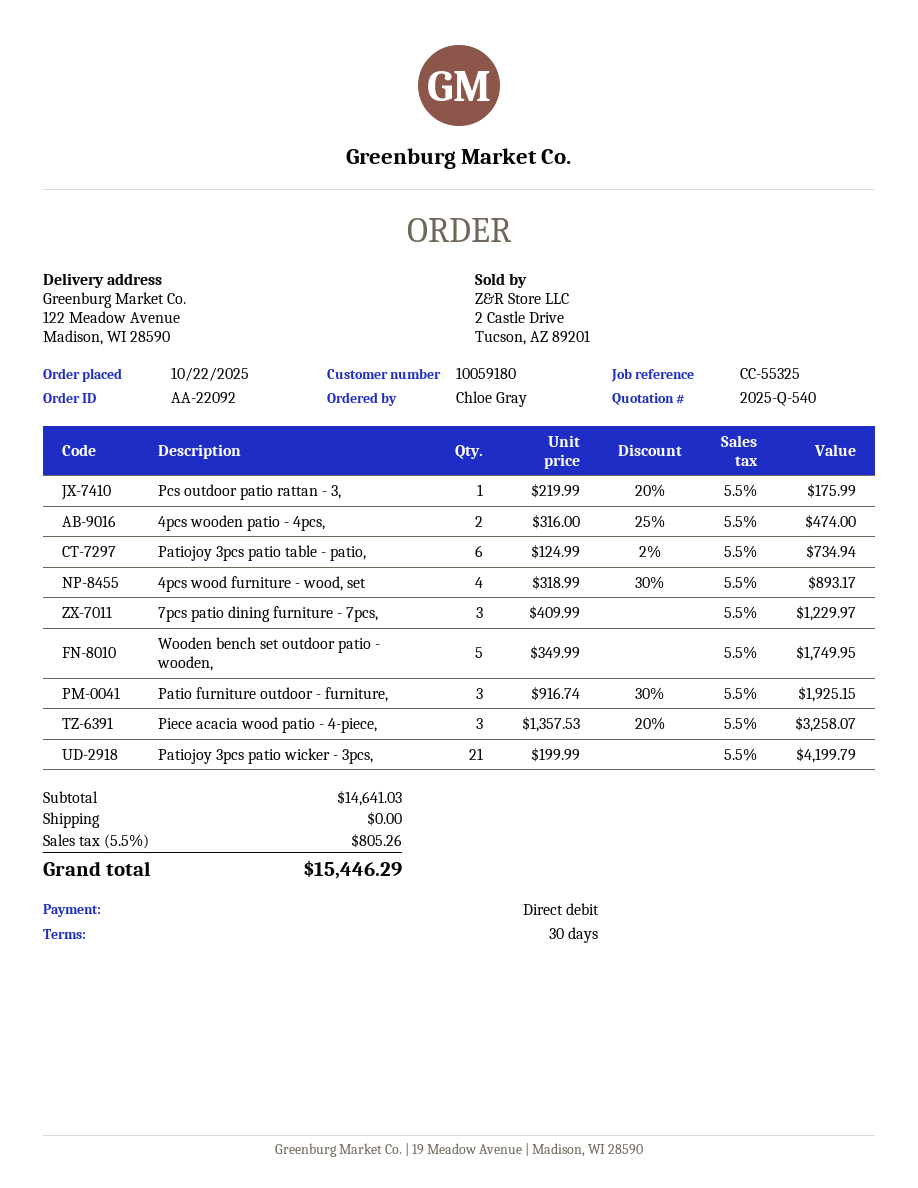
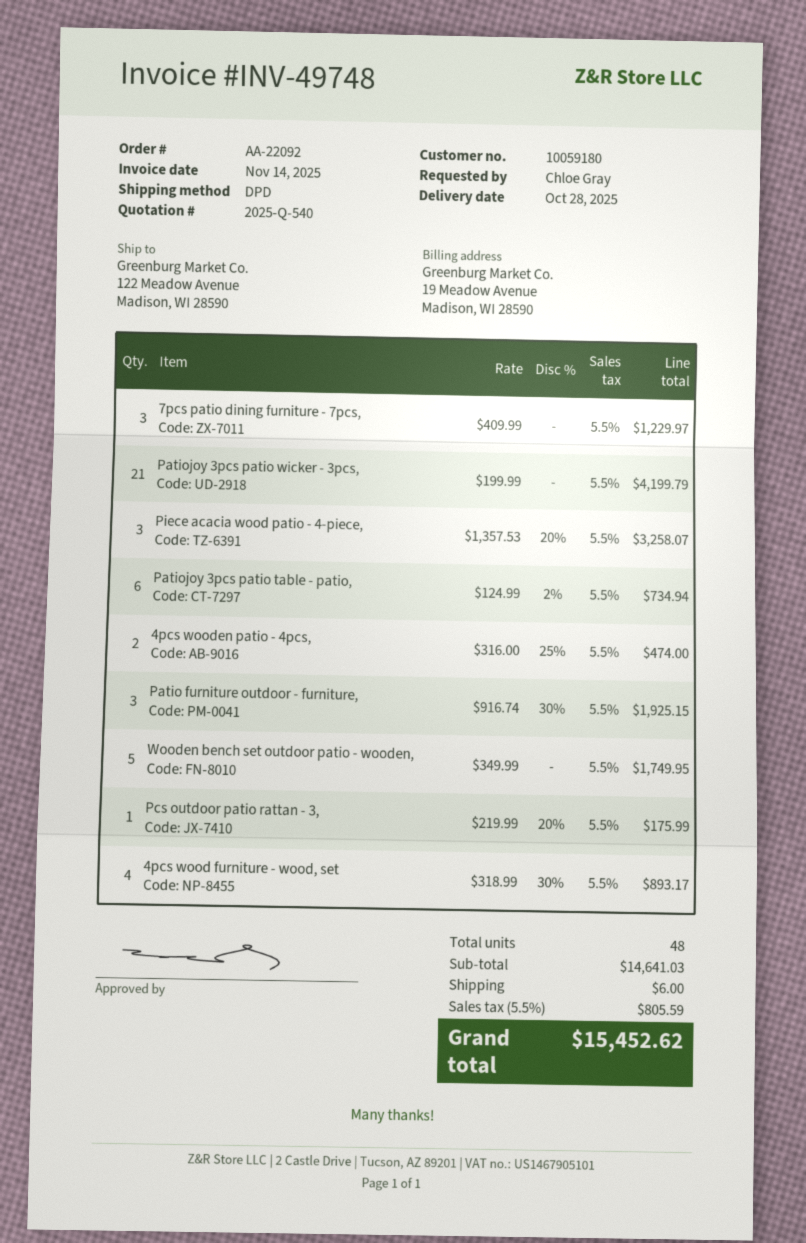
shipping: 0.00 -> 6.00
tax: 5.5% = 805.26 -> 5.5% = 805.59
total: 15446.29 -> 15452.62

